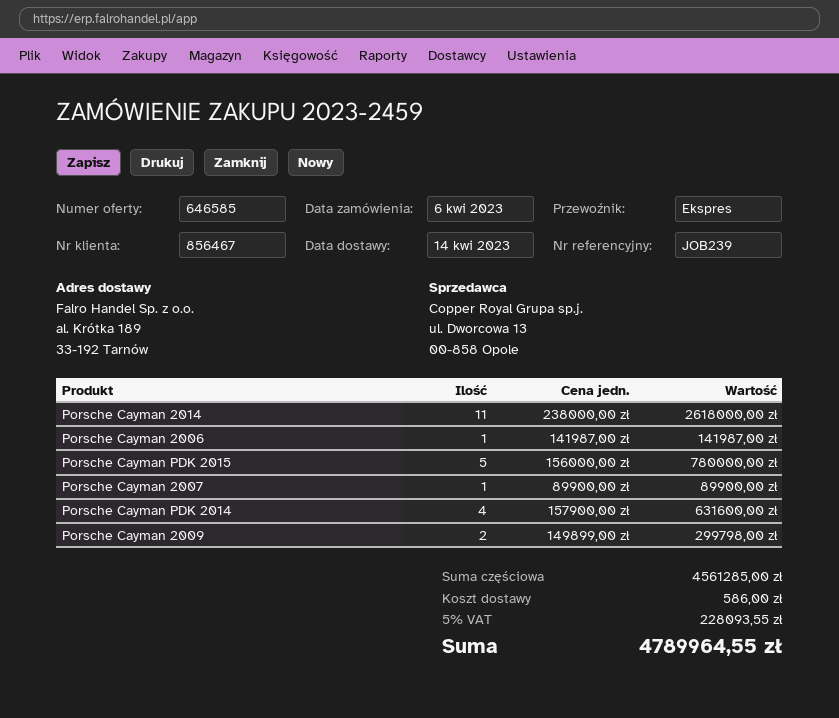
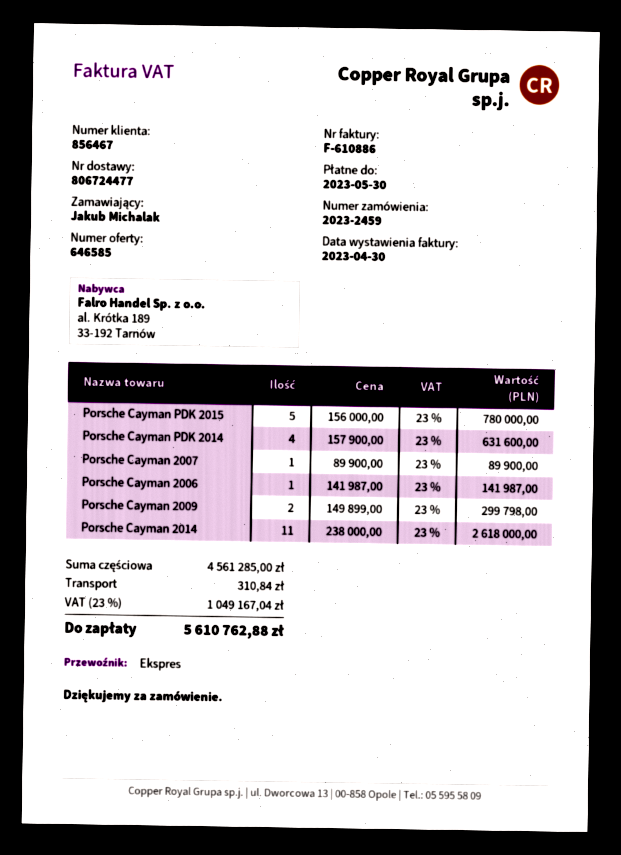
shipping: 586.00 -> 310.84
tax: 5% = 228093.55 -> 23% = 1049167.04
total: 4789964.55 -> 5610762.88

